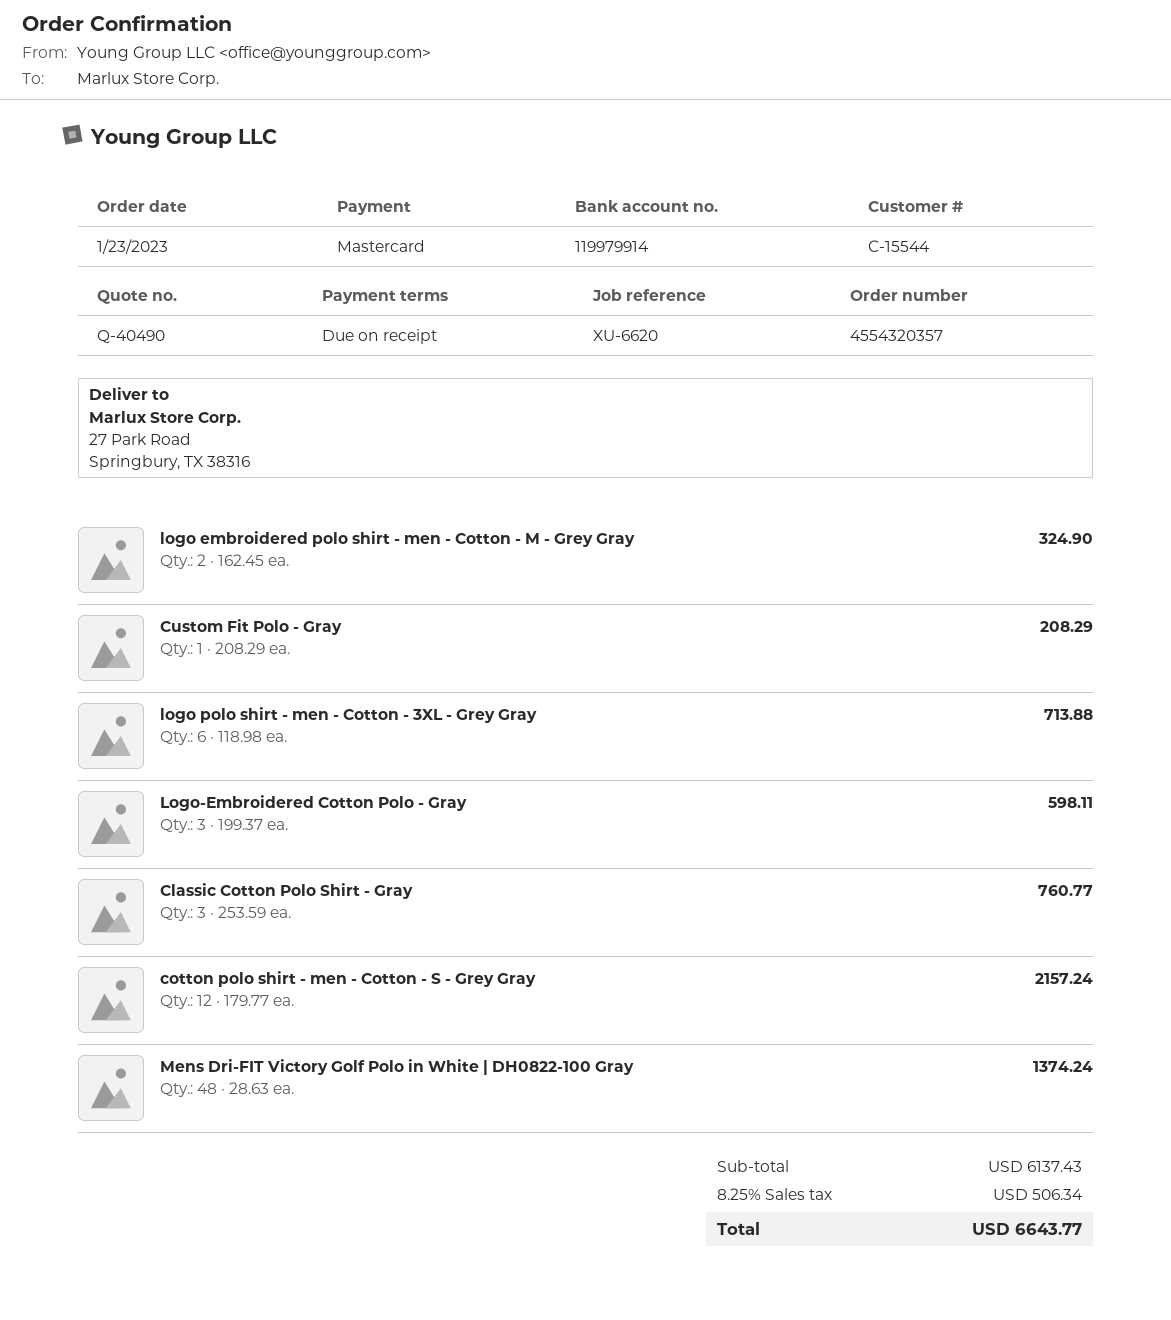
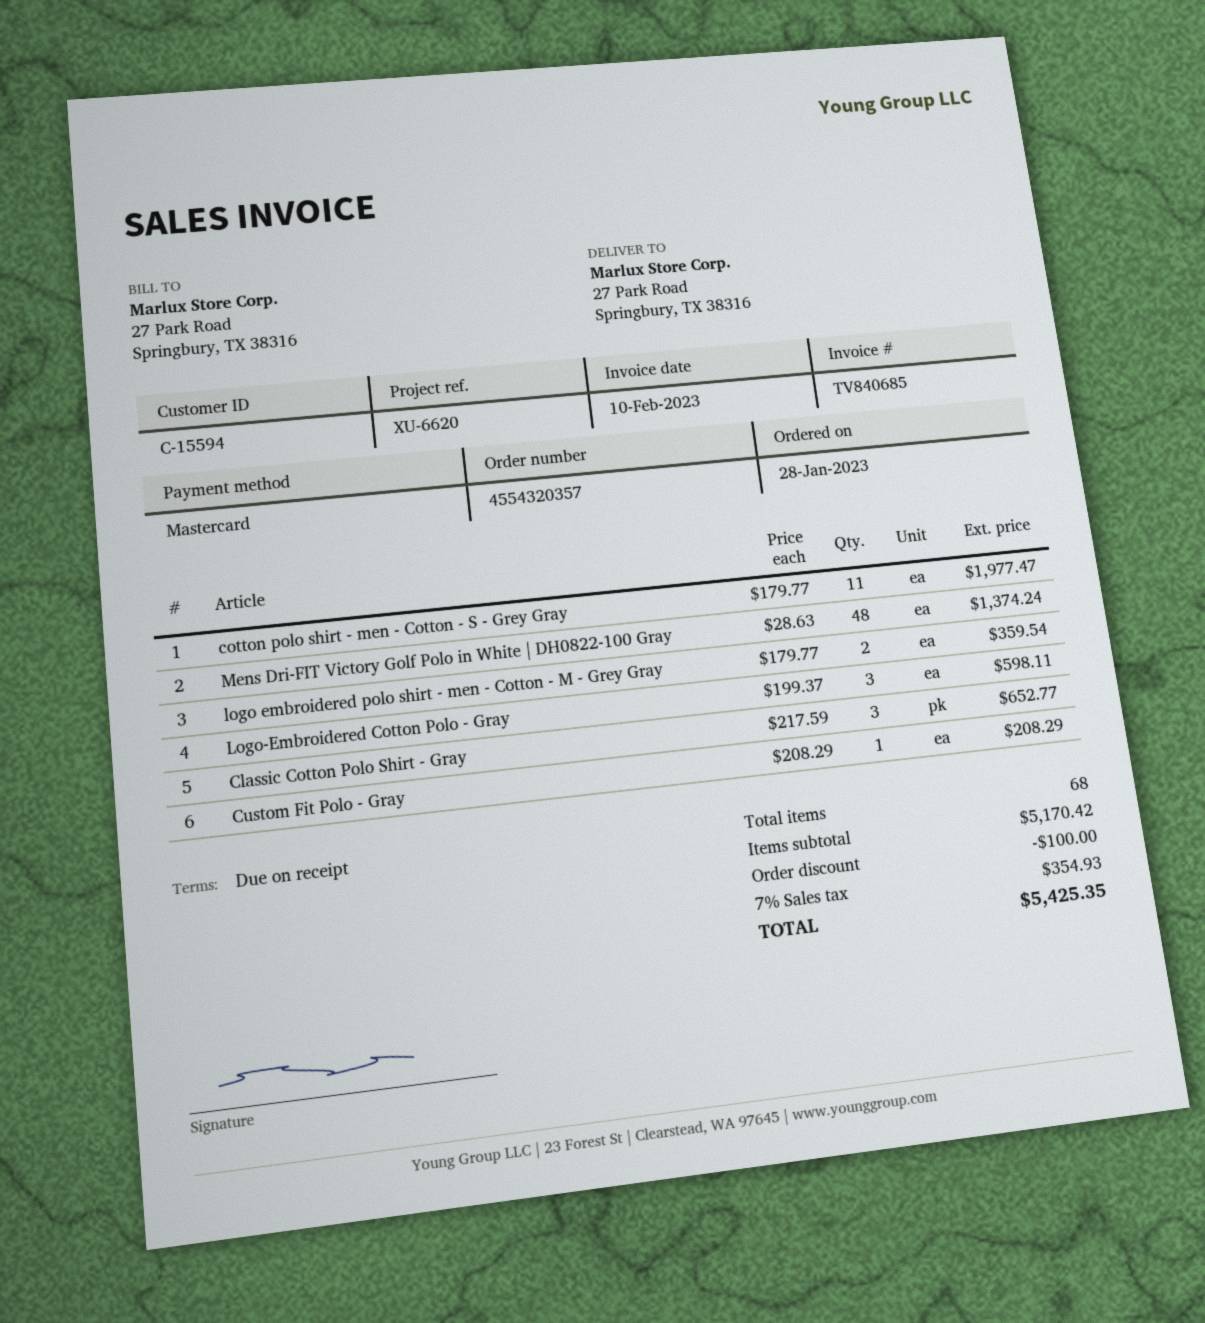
order date: 2023-01-23 -> 2023-01-28
customer number: C-15544 -> C-15594
logo embroidered polo shirt - men - Cotton - M - Grey Gray: 2 x 162.45 = 324.90 -> 2 x 179.77 = 359.54
logo polo shirt - men - Cotton - 3XL - Grey Gray: 6 x 118.98 = 713.88 -> none
Classic Cotton Polo Shirt - Gray: 3 x 253.59 = 760.77 -> 3 x 217.59 = 652.77
cotton polo shirt - men - Cotton - S - Grey Gray: 12 x 179.77 = 2157.24 -> 11 x 179.77 = 1977.47
subtotal: 6137.43 -> 5170.42
discount: none -> 100.00
tax: 8.25% = 506.34 -> 7% = 354.93
total: 6643.77 -> 5425.35

